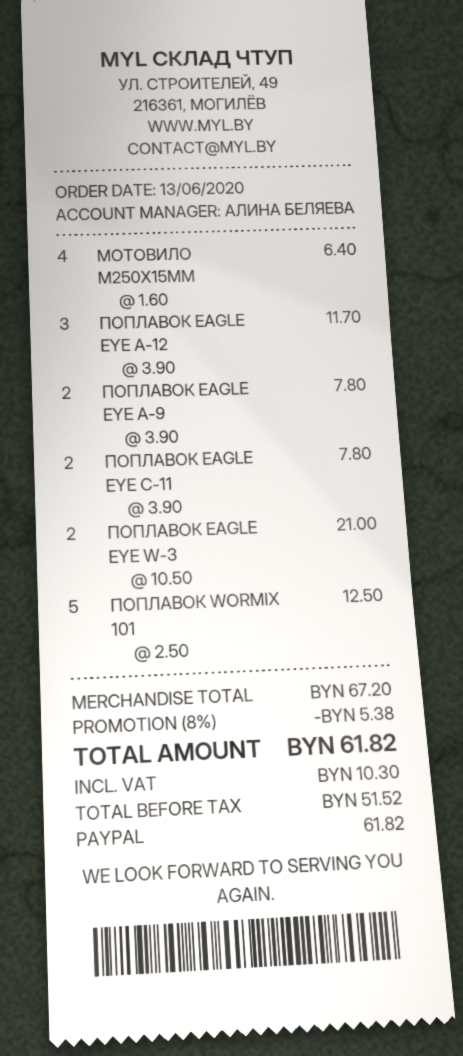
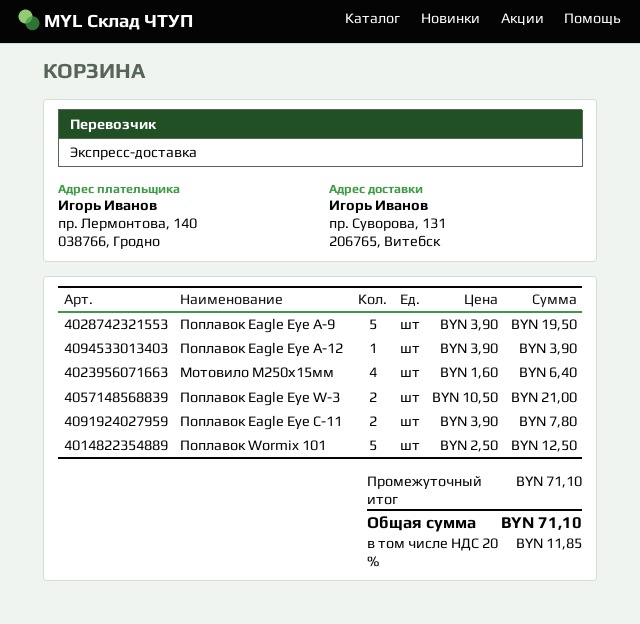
ПОПЛАВОК EAGLE EYE A-12: 3 x 3.90 = 11.70 -> 1 x 3.90 = 3.90
ПОПЛАВОК EAGLE EYE A-9: 2 x 3.90 = 7.80 -> 5 x 3.90 = 19.50
subtotal: 67.20 -> 71.10
discount: 8% = 5.38 -> none
tax: 10.30 -> 11.85
total: 61.82 -> 71.10

